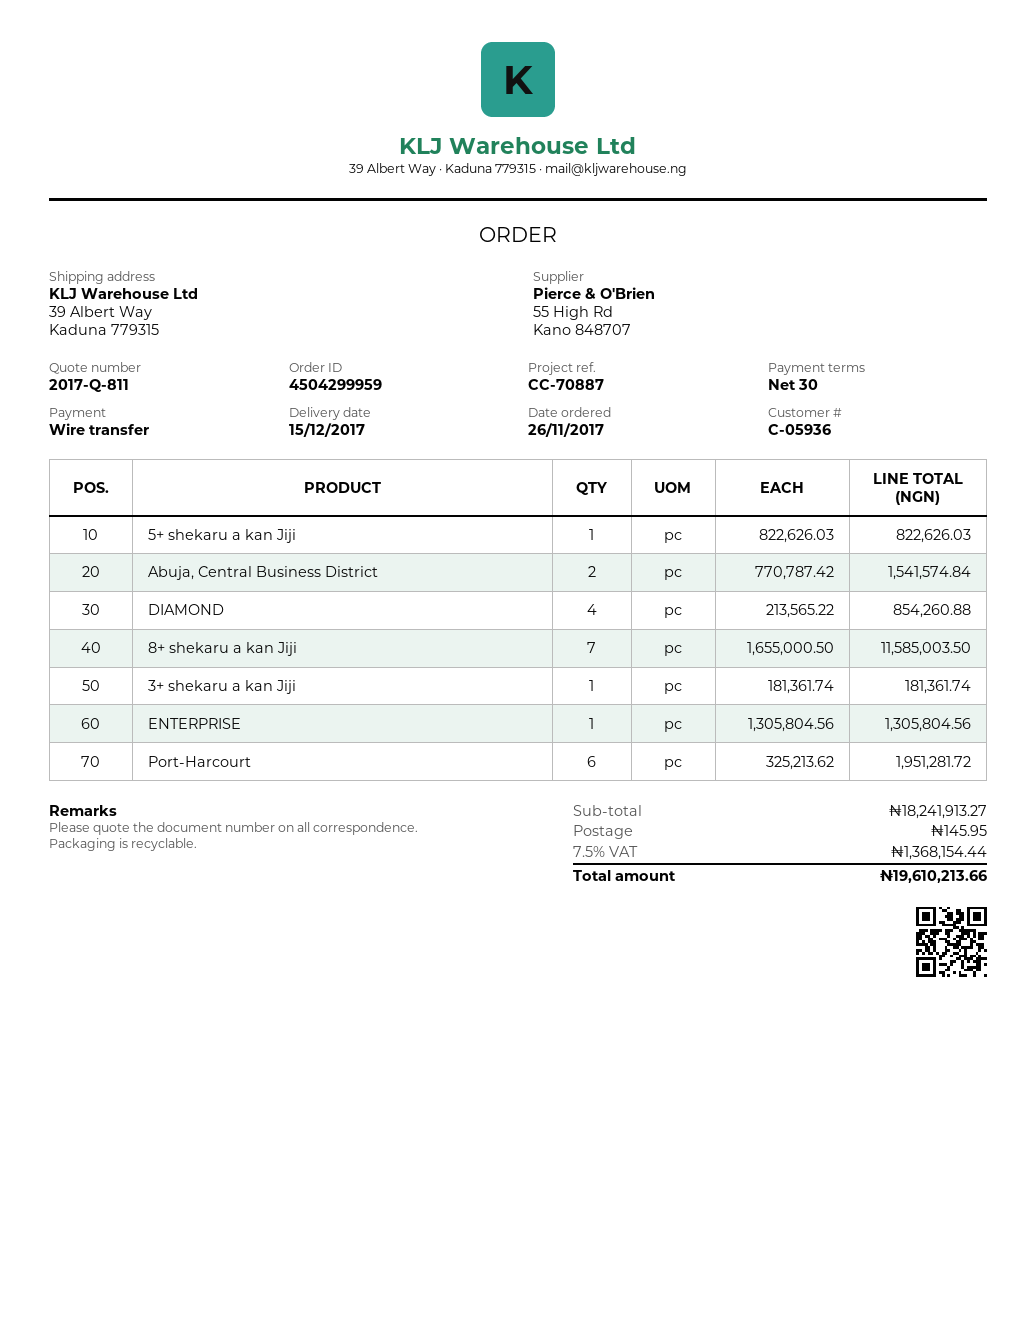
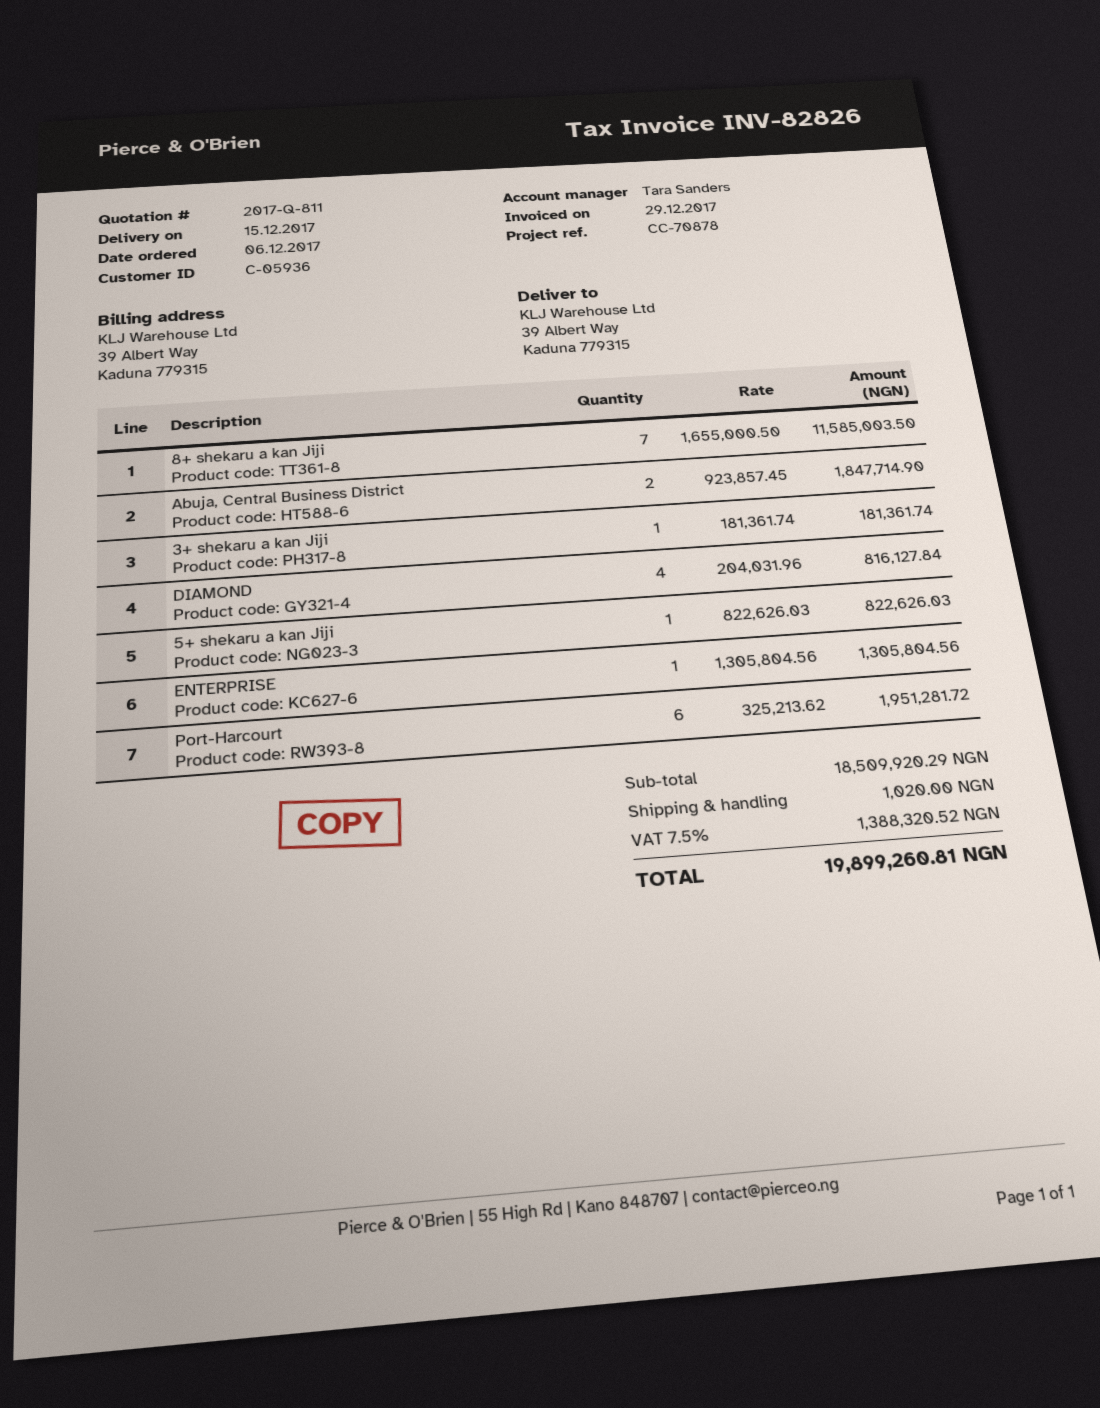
order date: 2017-11-26 -> 2017-12-06
reference: CC-70887 -> CC-70878
Abuja, Central Business District: 2 x 770787.42 = 1541574.84 -> 2 x 923857.45 = 1847714.90
DIAMOND: 4 x 213565.22 = 854260.88 -> 4 x 204031.96 = 816127.84
subtotal: 18241913.27 -> 18509920.29
shipping: 145.95 -> 1020.00
tax: 7.5% = 1368154.44 -> 7.5% = 1388320.52
total: 19610213.66 -> 19899260.81

